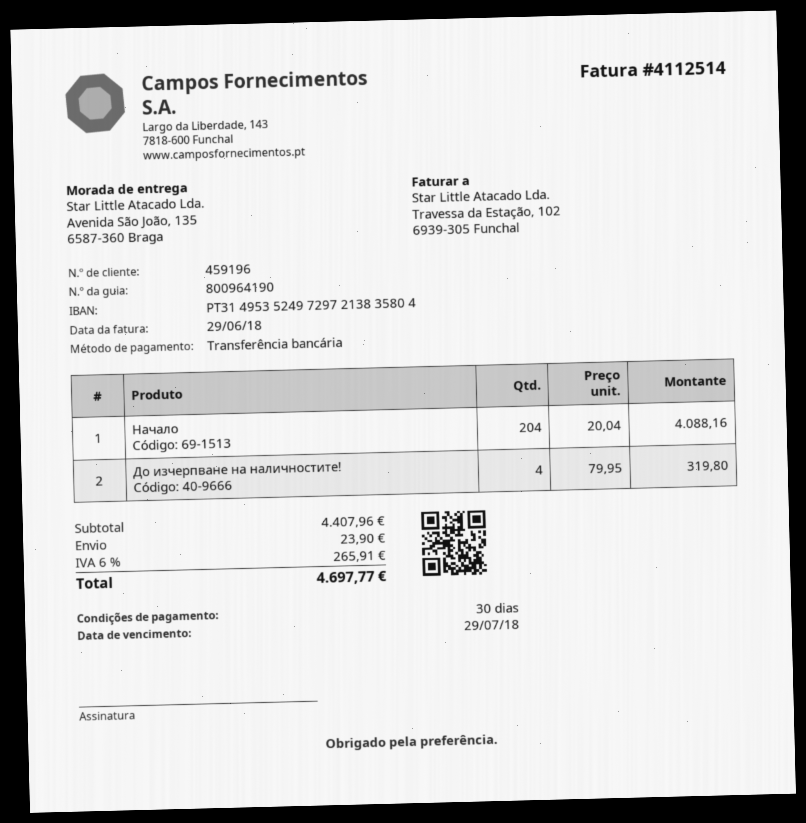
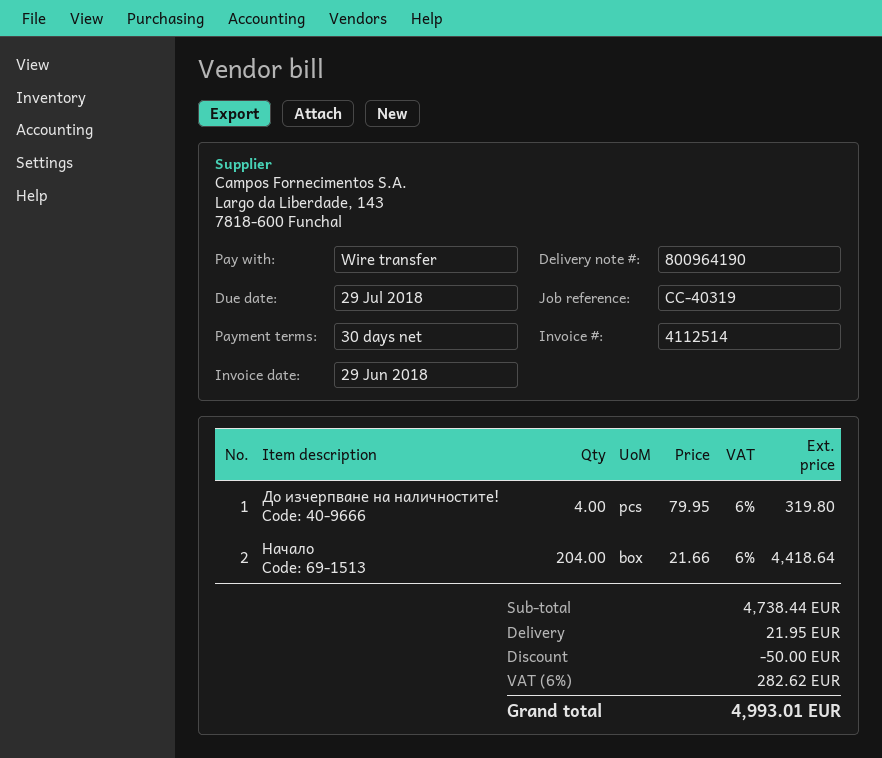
Начало: 204 x 20.04 = 4088.16 -> 204 x 21.66 = 4418.64
subtotal: 4407.96 -> 4738.44
discount: none -> 50.00
shipping: 23.90 -> 21.95
tax: 6% = 265.91 -> 6% = 282.62
total: 4697.77 -> 4993.01

